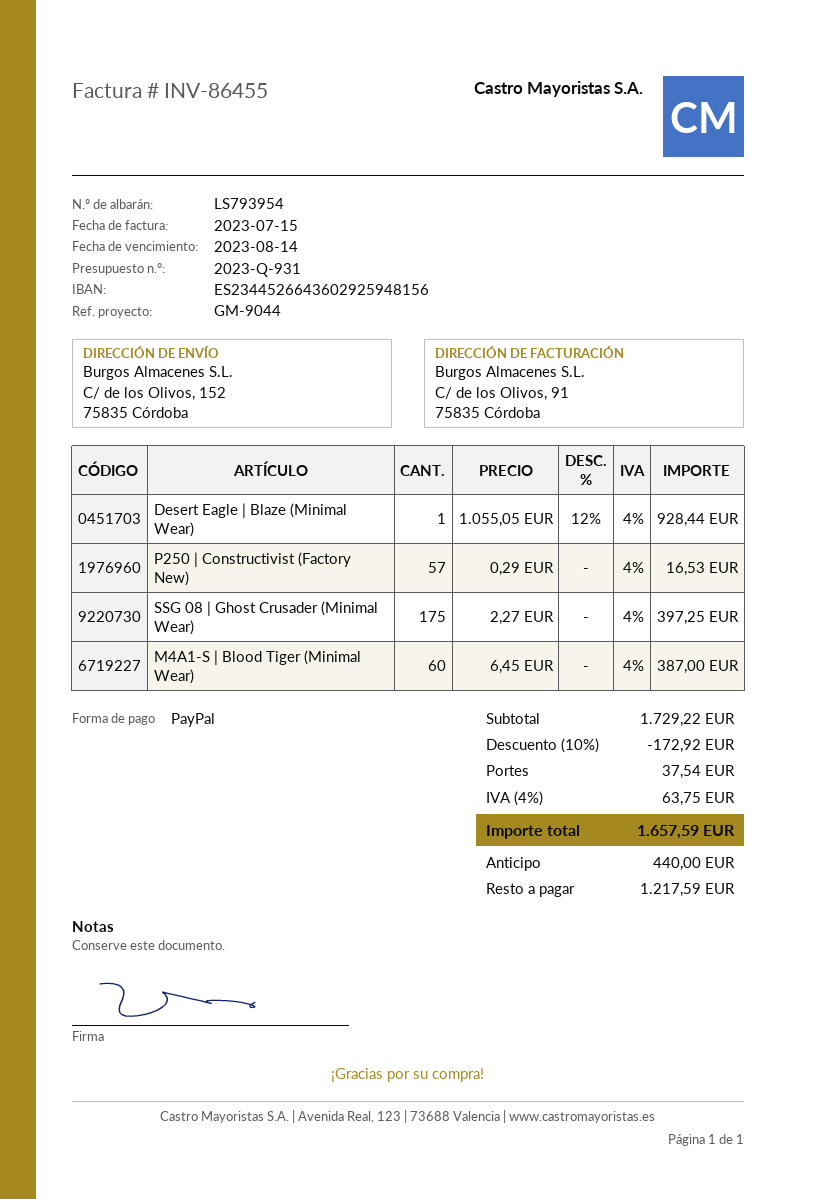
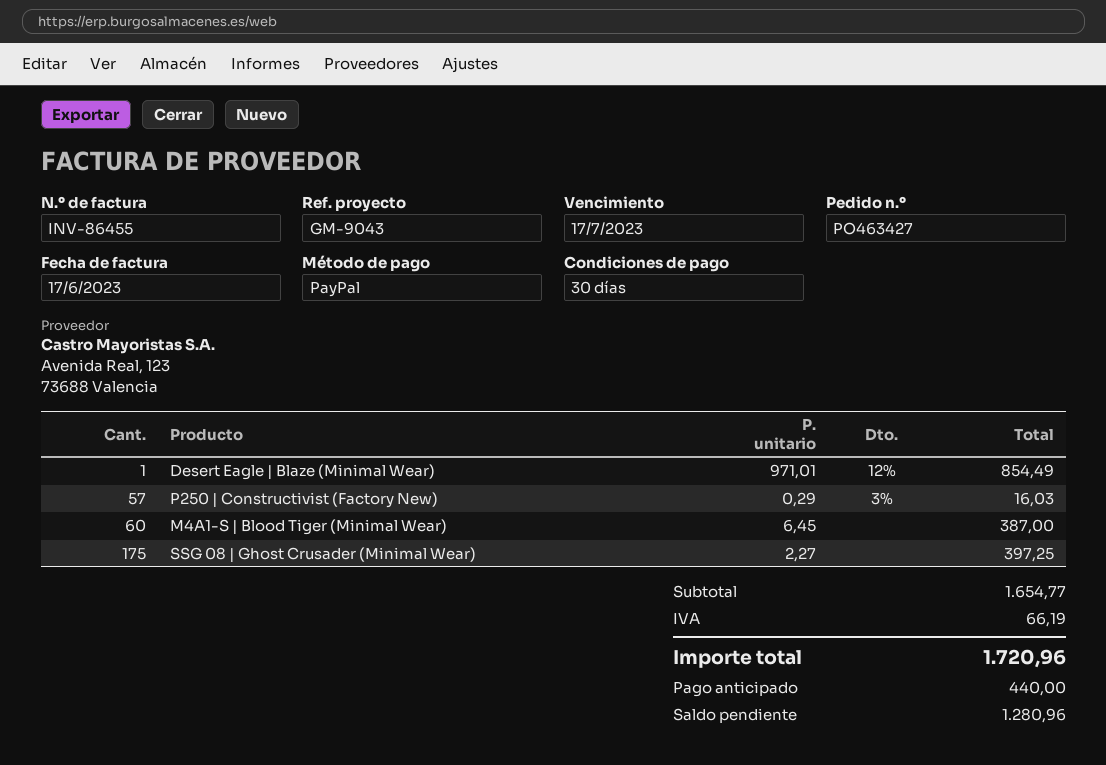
invoice date: 2023-07-15 -> 2023-06-17
due date: 2023-08-14 -> 2023-07-17
reference: GM-9044 -> GM-9043
Desert Eagle | Blaze (Minimal Wear): 1 x 1055.05 - 12% = 928.44 -> 1 x 971.01 - 12% = 854.49
P250 | Constructivist (Factory New): 57 x 0.29 = 16.53 -> 57 x 0.29 - 3% = 16.03
subtotal: 1729.22 -> 1654.77
discount: 10% = 172.92 -> none
shipping: 37.54 -> none
tax: 63.75 -> 66.19
total: 1657.59 -> 1720.96
balance: 1217.59 -> 1280.96

